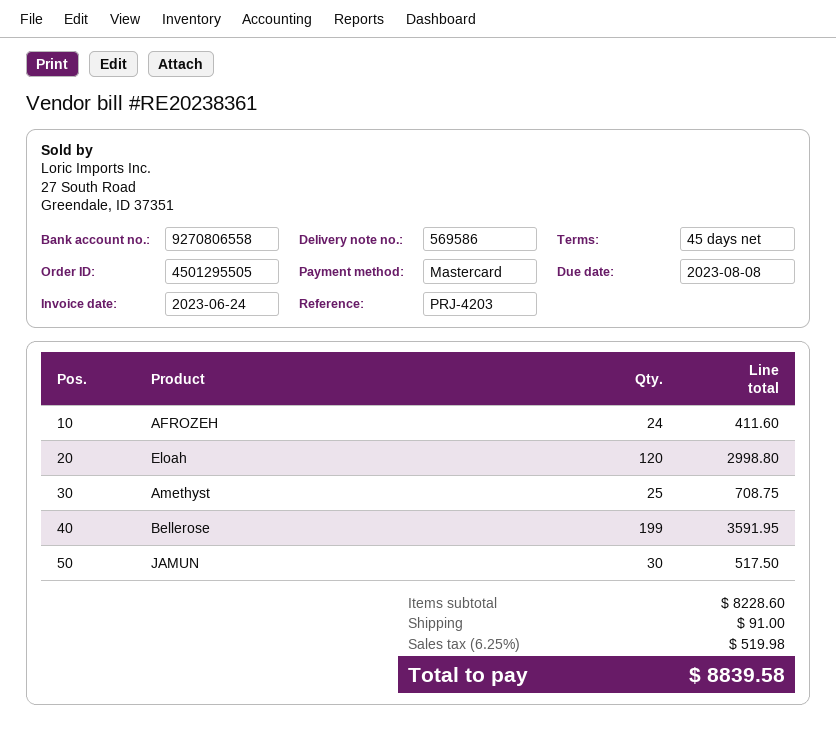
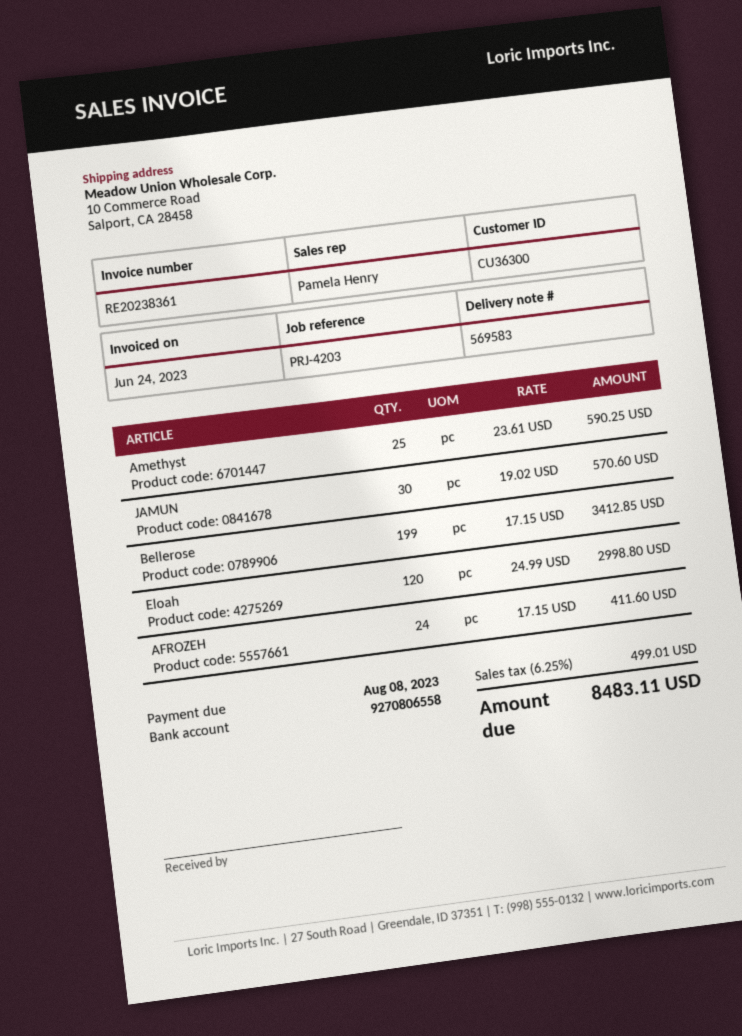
delivery note number: 569586 -> 569583
Amethyst: 25 for 708.75 -> 25 for 590.25
Bellerose: 199 for 3591.95 -> 199 for 3412.85
JAMUN: 30 for 517.50 -> 30 for 570.60
shipping: 91.00 -> none
tax: 6.25% = 519.98 -> 6.25% = 499.01
total: 8839.58 -> 8483.11

